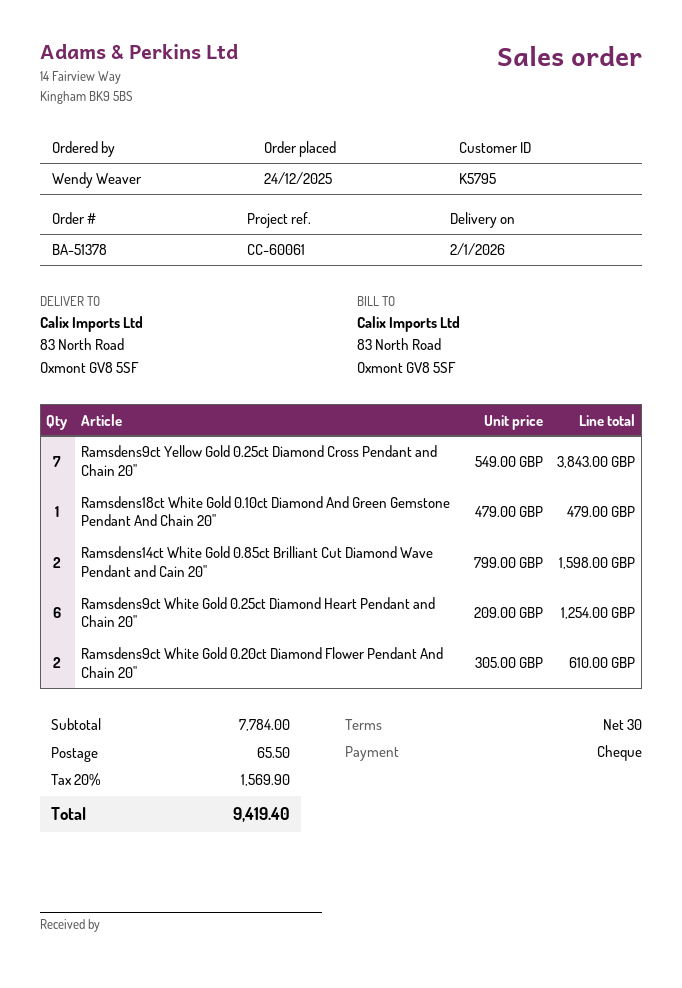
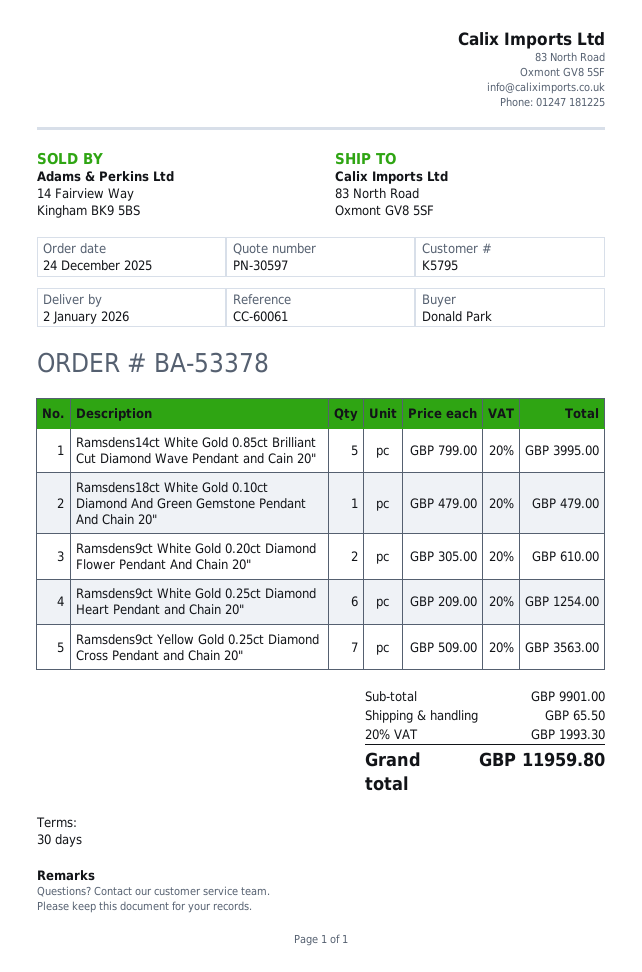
order number: BA-51378 -> BA-53378
ordered by: Wendy Weaver -> Donald Park
Ramsdens9ct Yellow Gold 0.25ct Diamond Cross Pendant and Chain 20": 7 x 549.00 = 3843.00 -> 7 x 509.00 = 3563.00
Ramsdens14ct White Gold 0.85ct Brilliant Cut Diamond Wave Pendant and Cain 20": 2 x 799.00 = 1598.00 -> 5 x 799.00 = 3995.00
subtotal: 7784.00 -> 9901.00
tax: 20% = 1569.90 -> 20% = 1993.30
total: 9419.40 -> 11959.80

